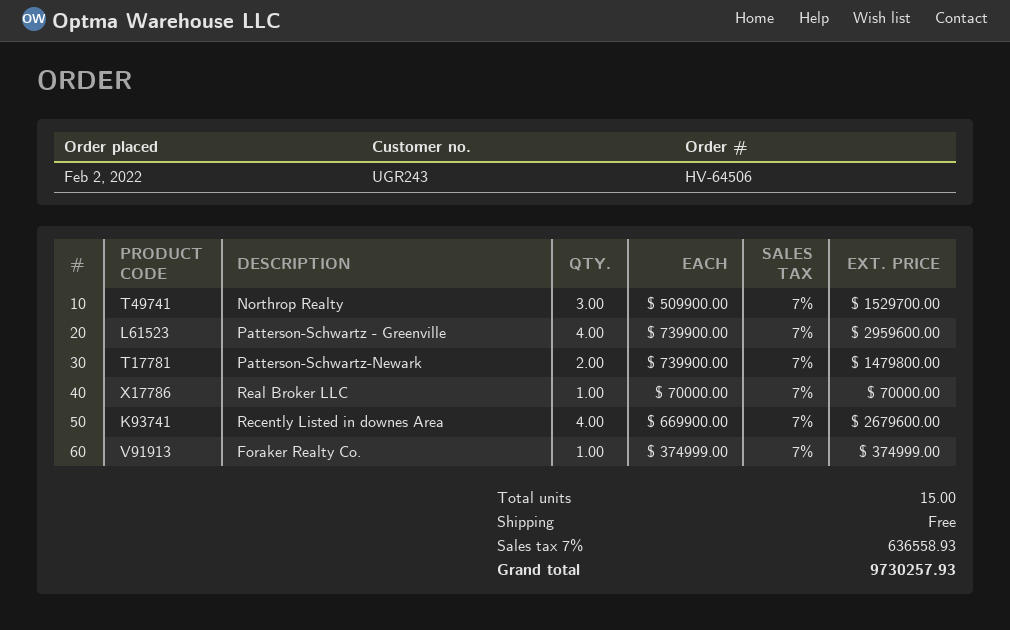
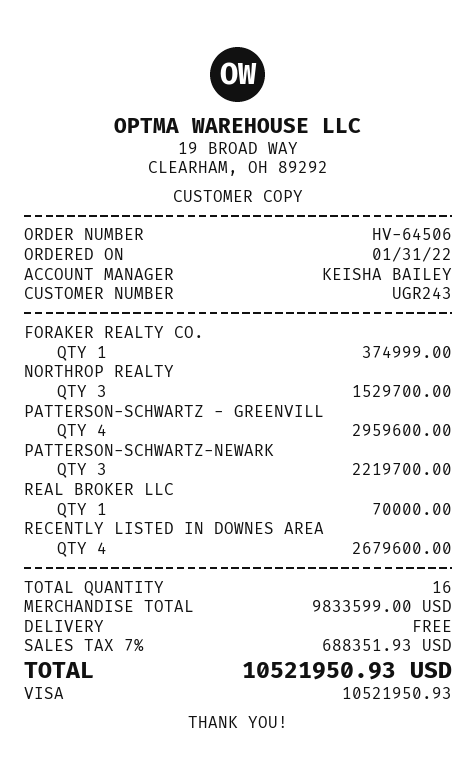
order date: 2022-02-02 -> 2022-01-31
Patterson-Schwartz-Newark: 2 for 1479800.00 -> 3 for 2219700.00
total quantity: 15 -> 16
tax: 7% = 636558.93 -> 7% = 688351.93
total: 9730257.93 -> 10521950.93

